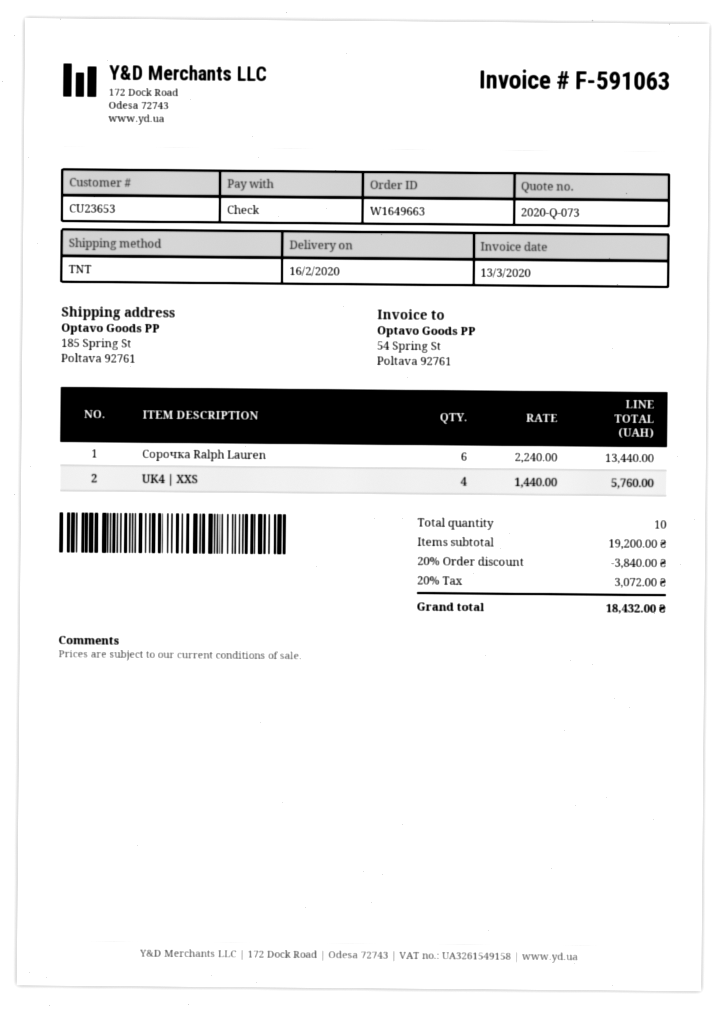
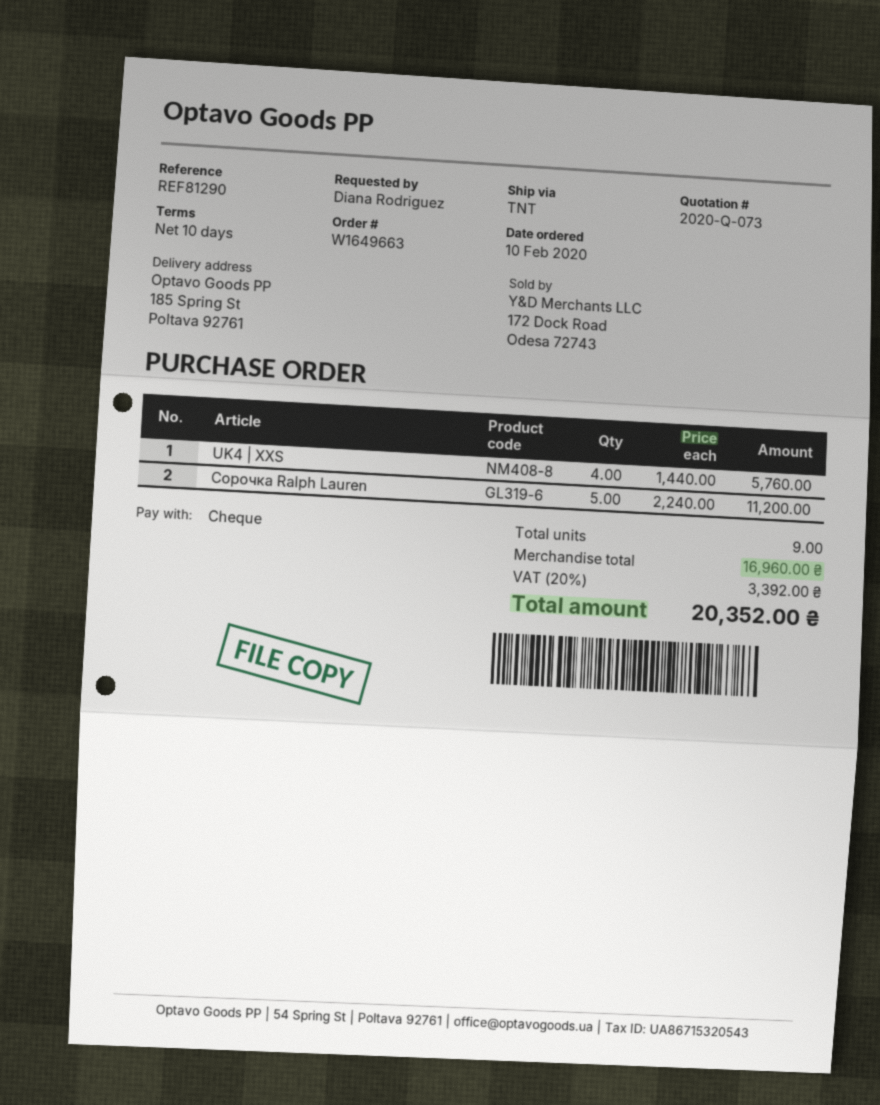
Сорочка Ralph Lauren: 6 x 2240.00 = 13440.00 -> 5 x 2240.00 = 11200.00
total quantity: 10 -> 9
subtotal: 19200.00 -> 16960.00
discount: 20% = 3840.00 -> none
tax: 20% = 3072.00 -> 20% = 3392.00
total: 18432.00 -> 20352.00

